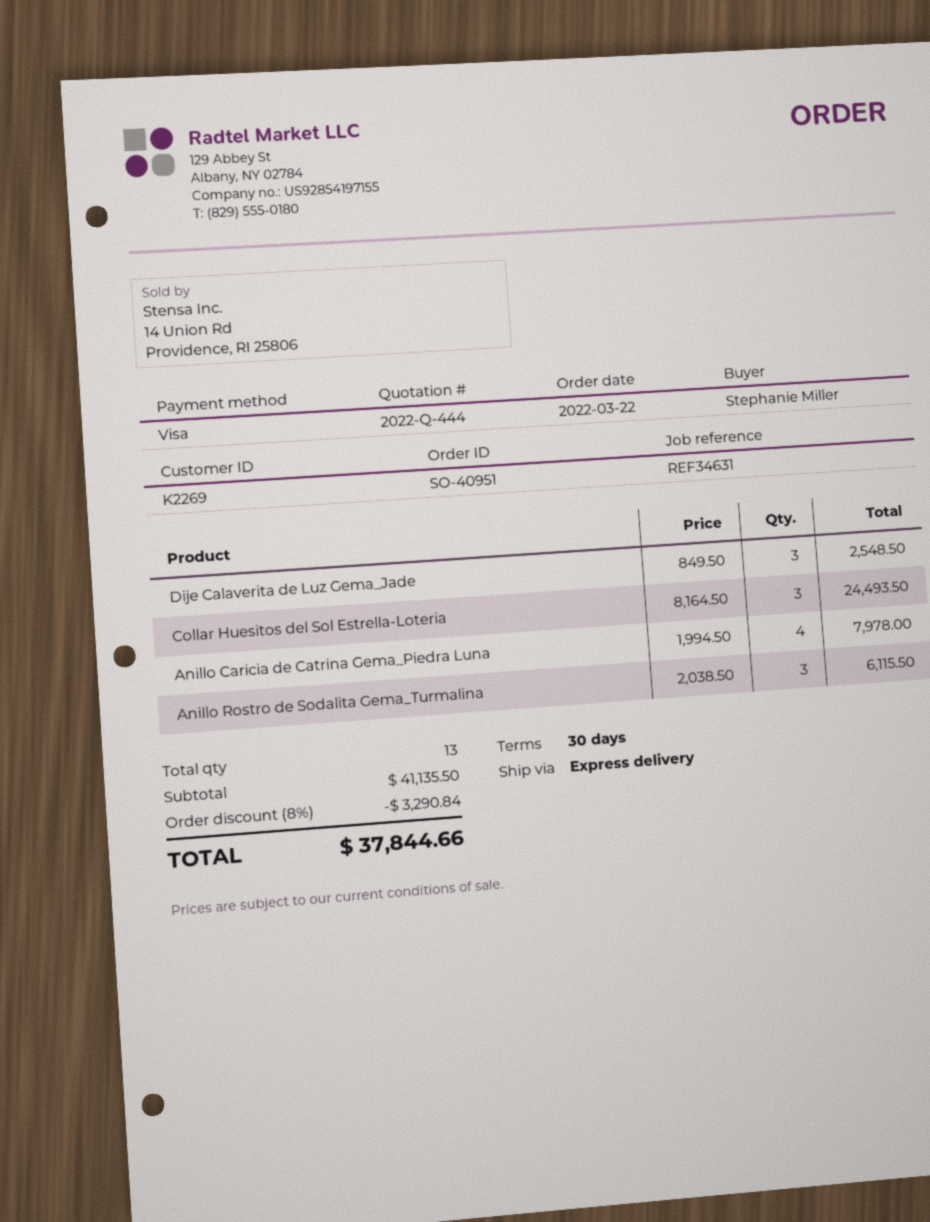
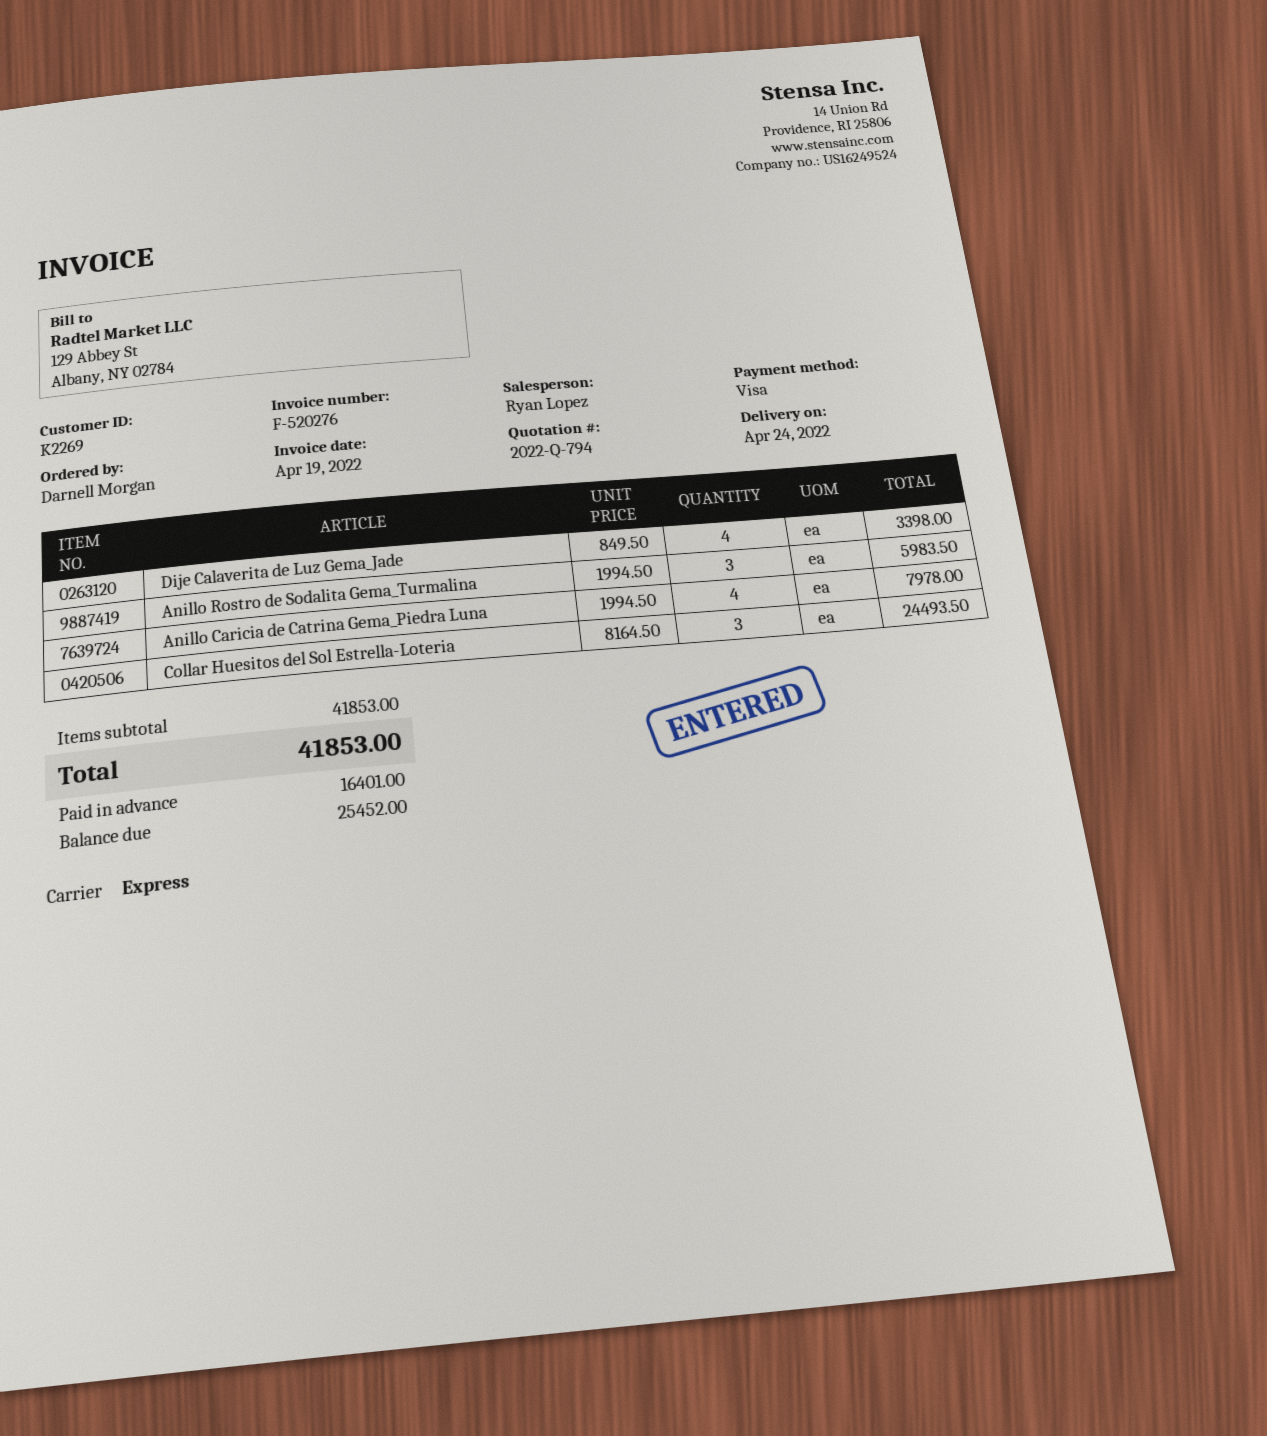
quote number: 2022-Q-444 -> 2022-Q-794
ordered by: Stephanie Miller -> Darnell Morgan
Dije Calaverita de Luz Gema_Jade: 3 x 849.50 = 2548.50 -> 4 x 849.50 = 3398.00
Anillo Rostro de Sodalita Gema_Turmalina: 3 x 2038.50 = 6115.50 -> 3 x 1994.50 = 5983.50
subtotal: 41135.50 -> 41853.00
discount: 8% = 3290.84 -> none
total: 37844.66 -> 41853.00

